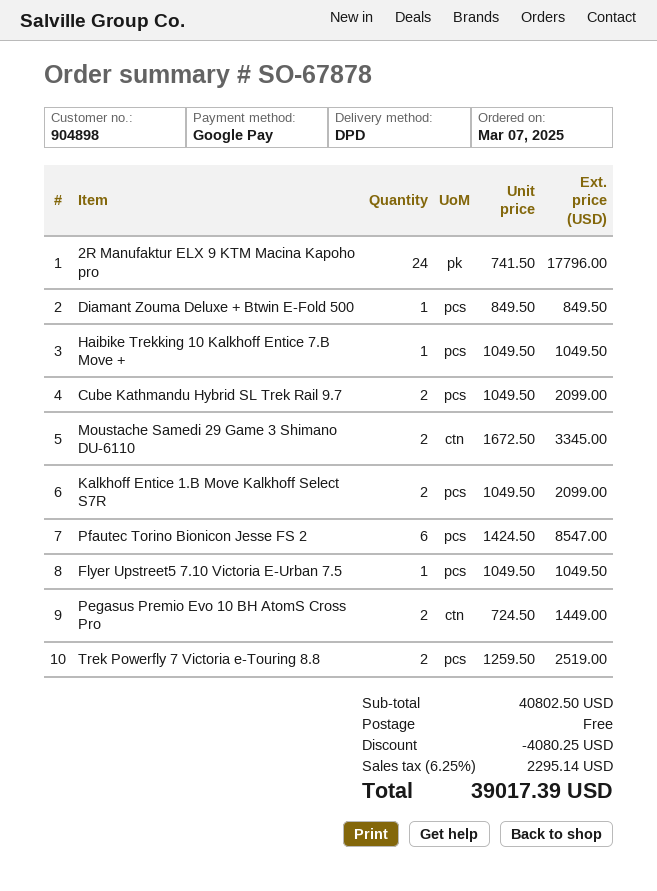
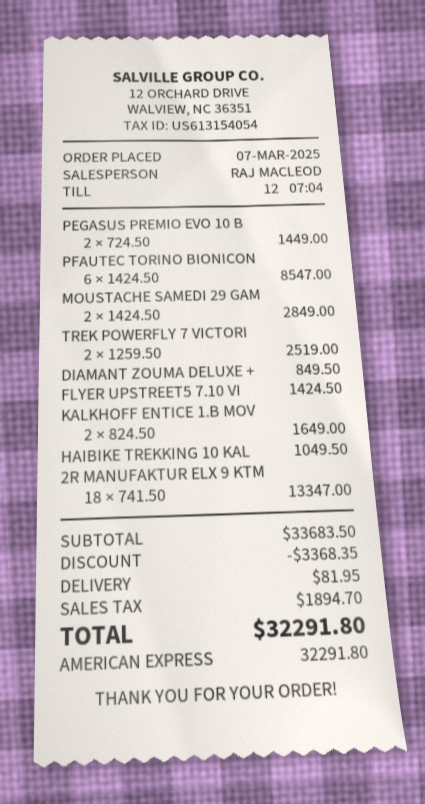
payment method: Google Pay -> American Express
2R Manufaktur ELX 9 KTM Macina Kapoho pro: 24 x 741.50 = 17796.00 -> 18 x 741.50 = 13347.00
Cube Kathmandu Hybrid SL Trek Rail 9.7: 2 x 1049.50 = 2099.00 -> none
Moustache Samedi 29 Game 3 Shimano DU-6110: 2 x 1672.50 = 3345.00 -> 2 x 1424.50 = 2849.00
Kalkhoff Entice 1.B Move Kalkhoff Select S7R: 2 x 1049.50 = 2099.00 -> 2 x 824.50 = 1649.00
Flyer Upstreet5 7.10 Victoria E-Urban 7.5: 1 x 1049.50 = 1049.50 -> 1 x 1424.50 = 1424.50
subtotal: 40802.50 -> 33683.50
discount: 4080.25 -> 3368.35
shipping: 0.00 -> 81.95
tax: 2295.14 -> 1894.70
total: 39017.39 -> 32291.80

